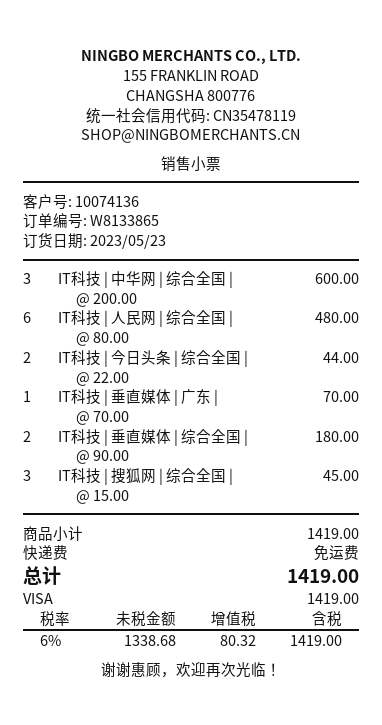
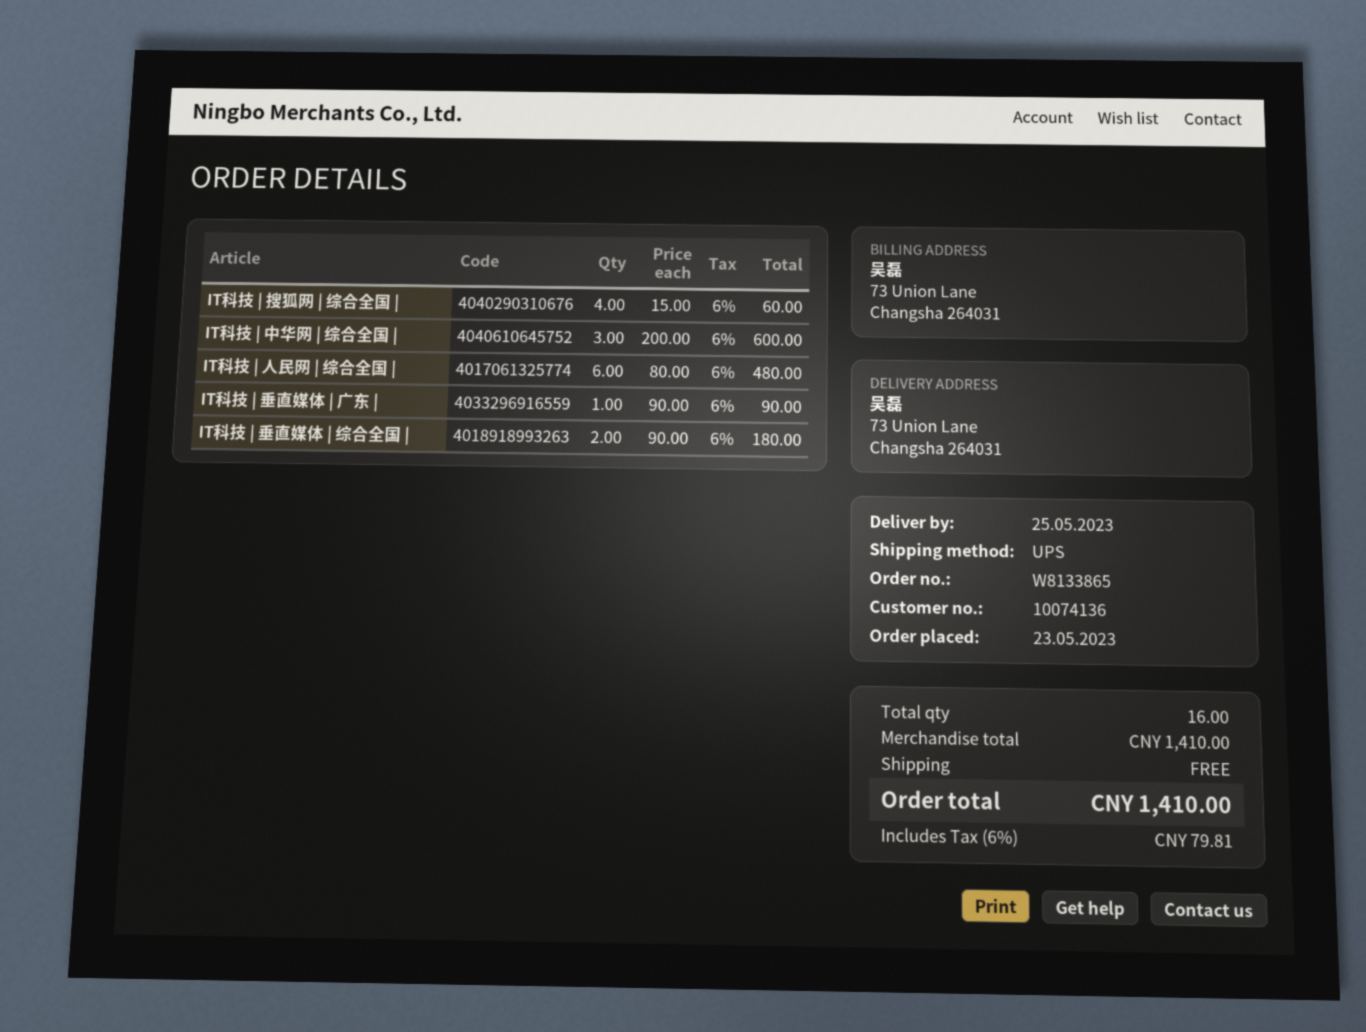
IT科技 | 今日头条 | 综合全国 |: 2 x 22.00 = 44.00 -> none
IT科技 | 垂直媒体 | 广东 |: 1 x 70.00 = 70.00 -> 1 x 90.00 = 90.00
IT科技 | 搜狐网 | 综合全国 |: 3 x 15.00 = 45.00 -> 4 x 15.00 = 60.00
subtotal: 1419.00 -> 1410.00
tax: 6% = 80.32 -> 6% = 79.81
total: 1419.00 -> 1410.00

